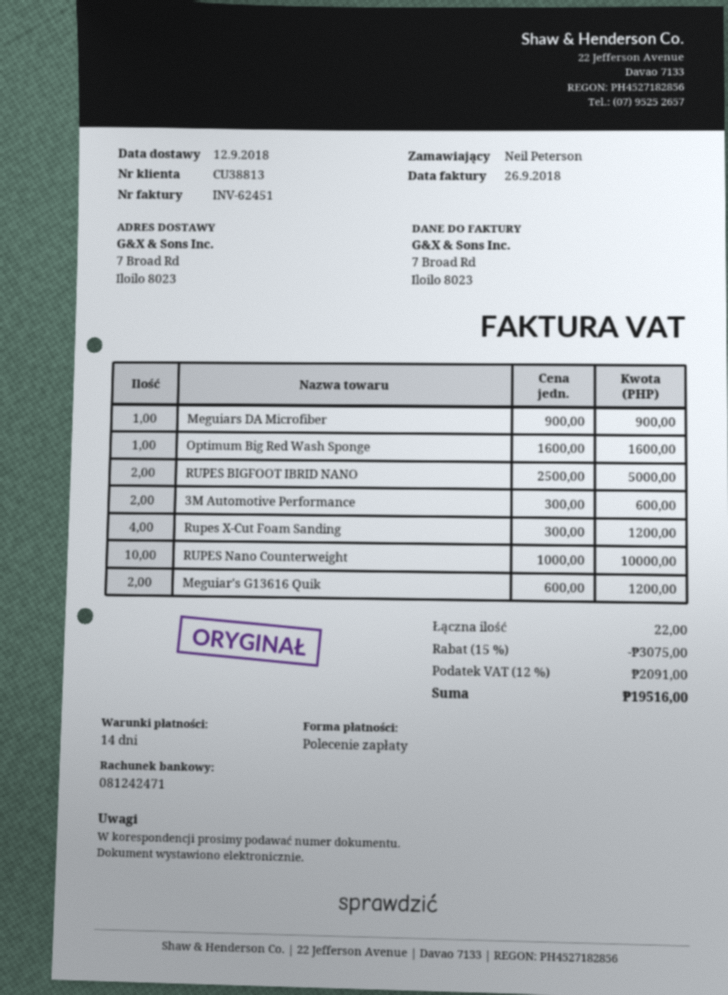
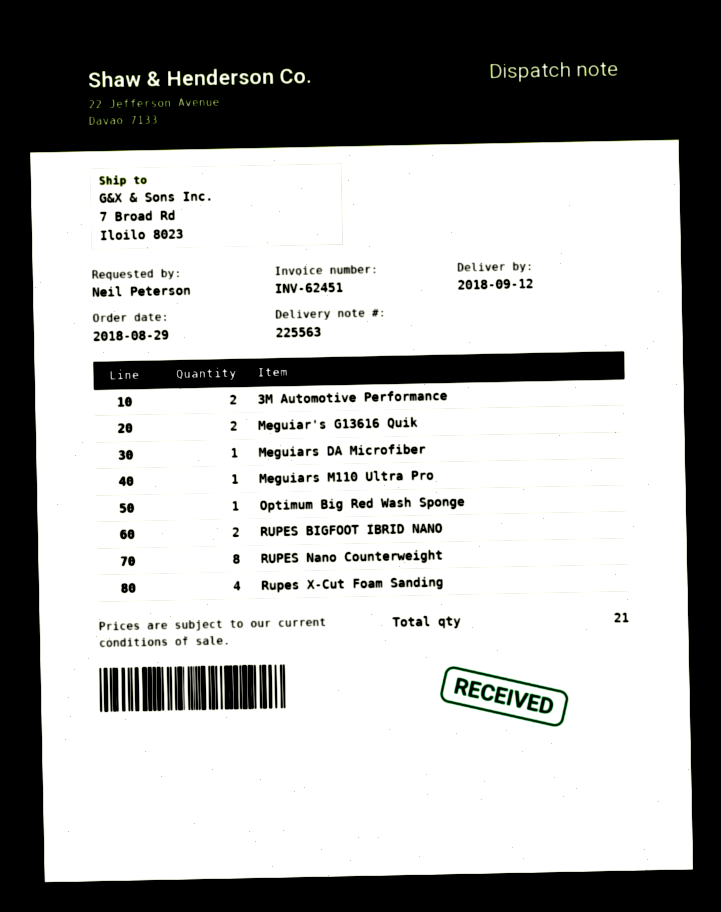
RUPES Nano Counterweight: 10 -> 8
Meguiars M110 Ultra Pro: none -> 1
total quantity: 22 -> 21

